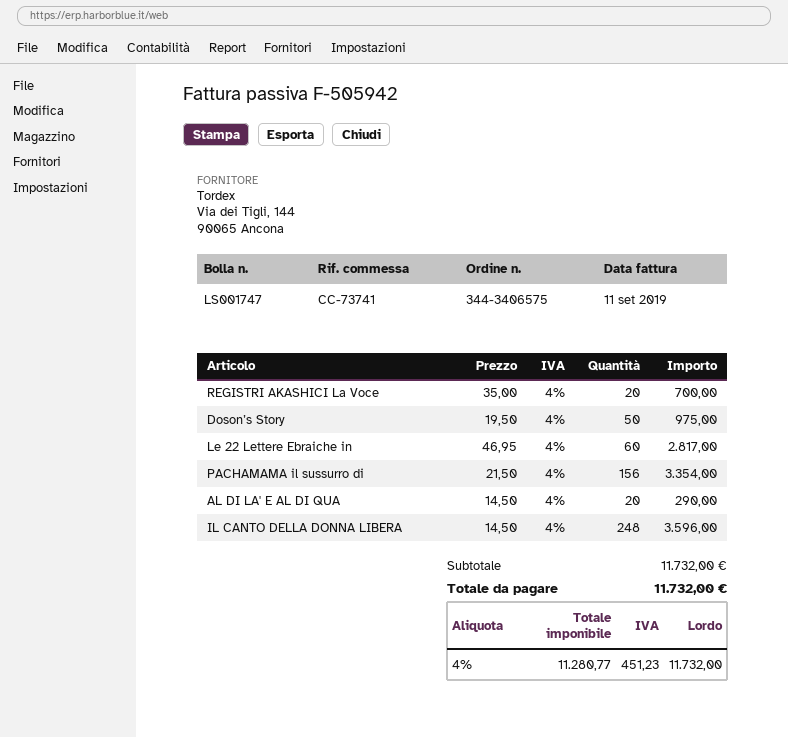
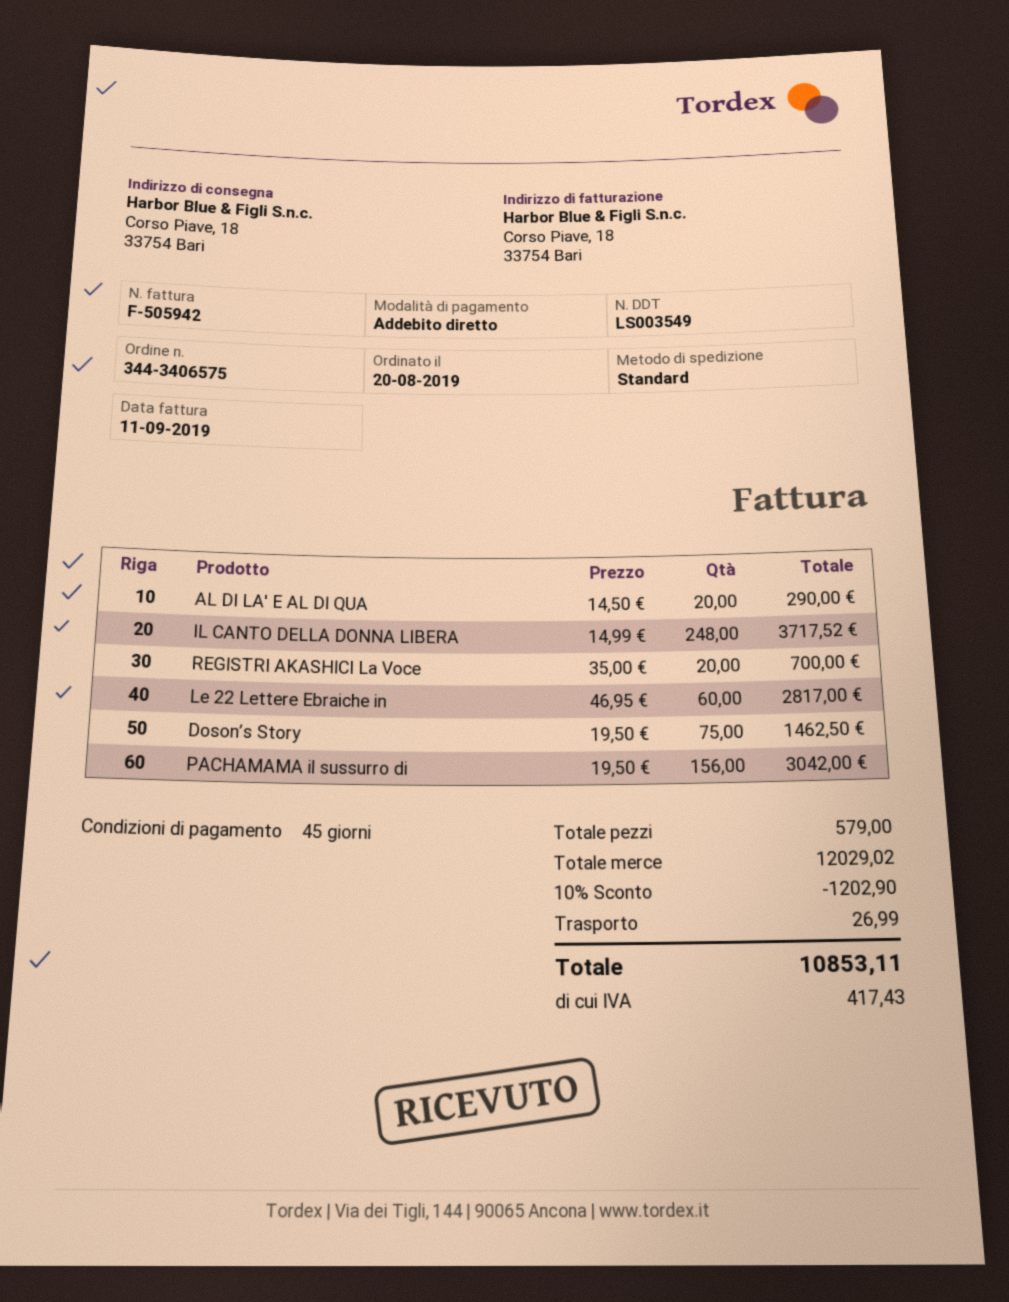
delivery note number: LS001747 -> LS003549
Doson’s Story: 50 x 19.50 = 975.00 -> 75 x 19.50 = 1462.50
PACHAMAMA il sussurro di: 156 x 21.50 = 3354.00 -> 156 x 19.50 = 3042.00
IL CANTO DELLA DONNA LIBERA: 248 x 14.50 = 3596.00 -> 248 x 14.99 = 3717.52
subtotal: 11732.00 -> 12029.02
discount: none -> 10% = 1202.90
shipping: none -> 26.99
tax: 451.23 -> 417.43
total: 11732.00 -> 10853.11

